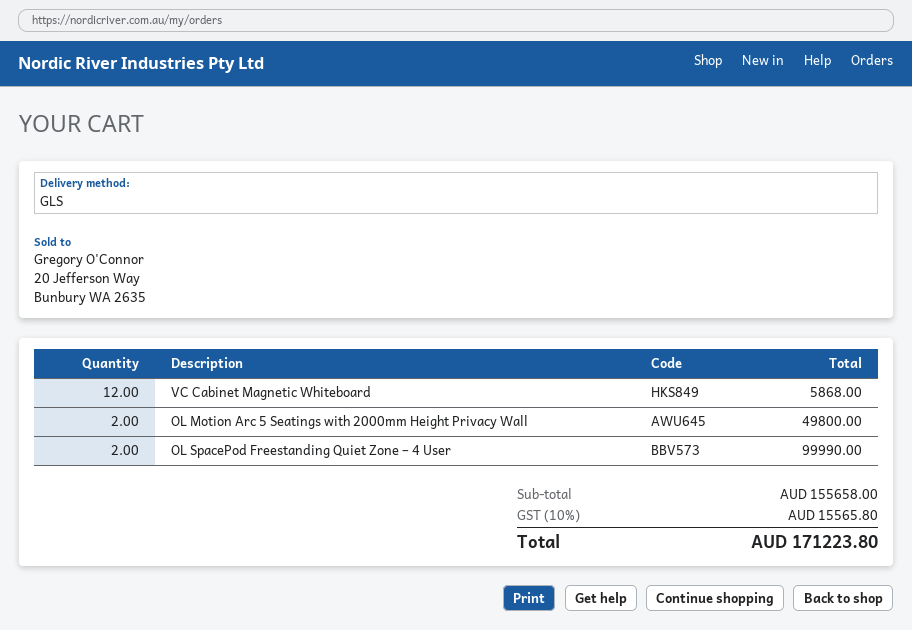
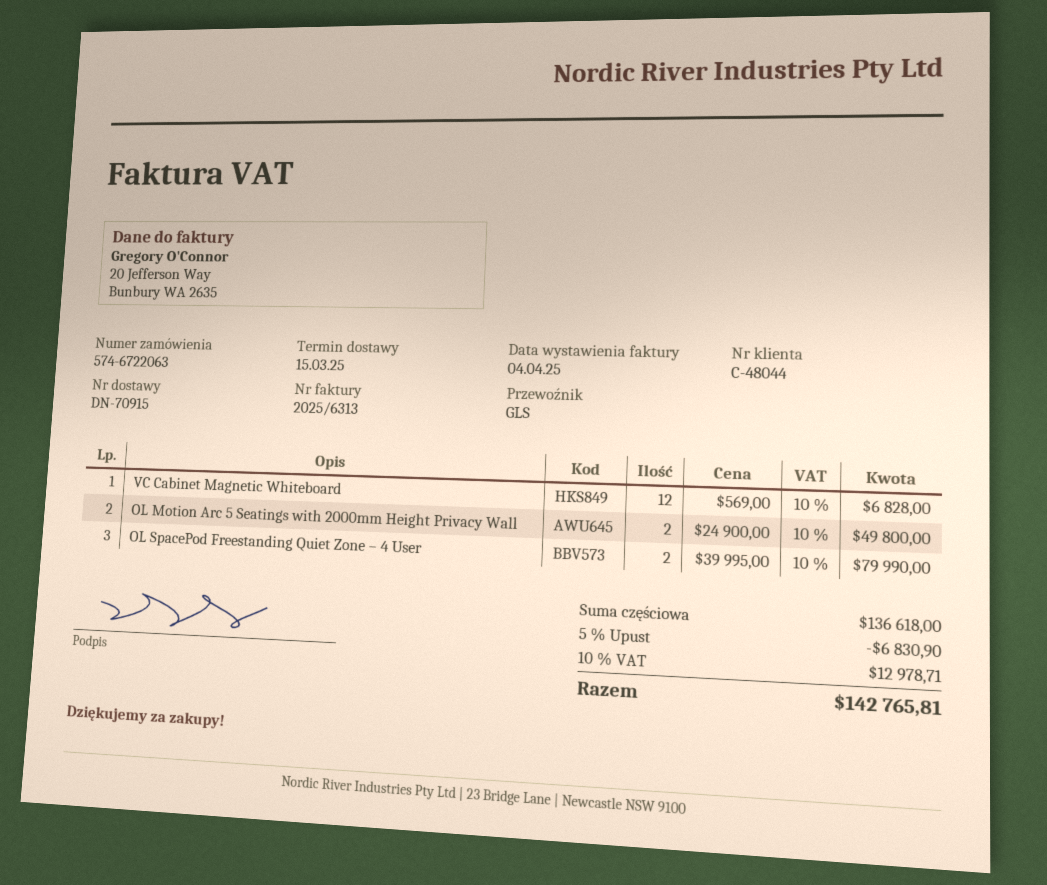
VC Cabinet Magnetic Whiteboard: 12 for 5868.00 -> 12 for 6828.00
OL SpacePod Freestanding Quiet Zone – 4 User: 2 for 99990.00 -> 2 for 79990.00
subtotal: 155658.00 -> 136618.00
discount: none -> 5% = 6830.90
tax: 10% = 15565.80 -> 10% = 12978.71
total: 171223.80 -> 142765.81

